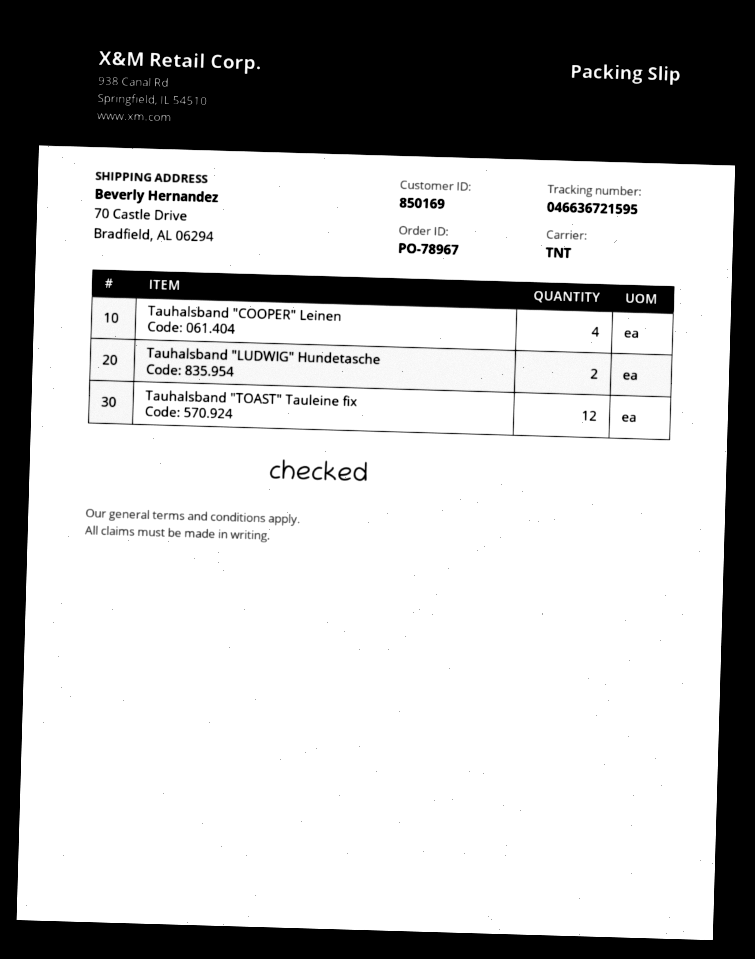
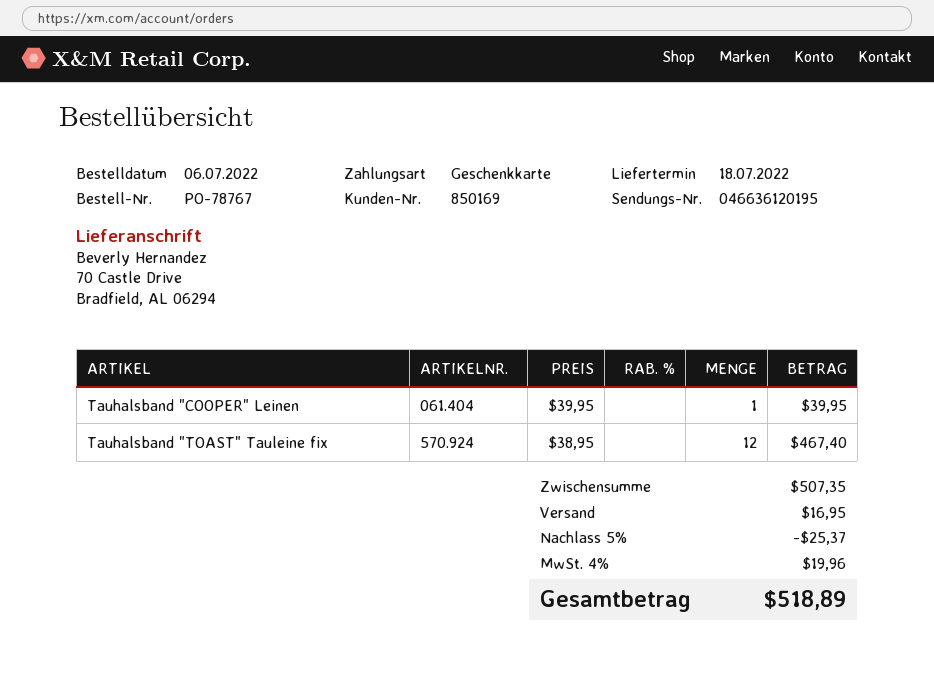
order number: PO-78967 -> PO-78767
tracking number: 046636721595 -> 046636120195
Tauhalsband "COOPER" Leinen: 4 -> 1
Tauhalsband "LUDWIG" Hundetasche: 2 -> none

